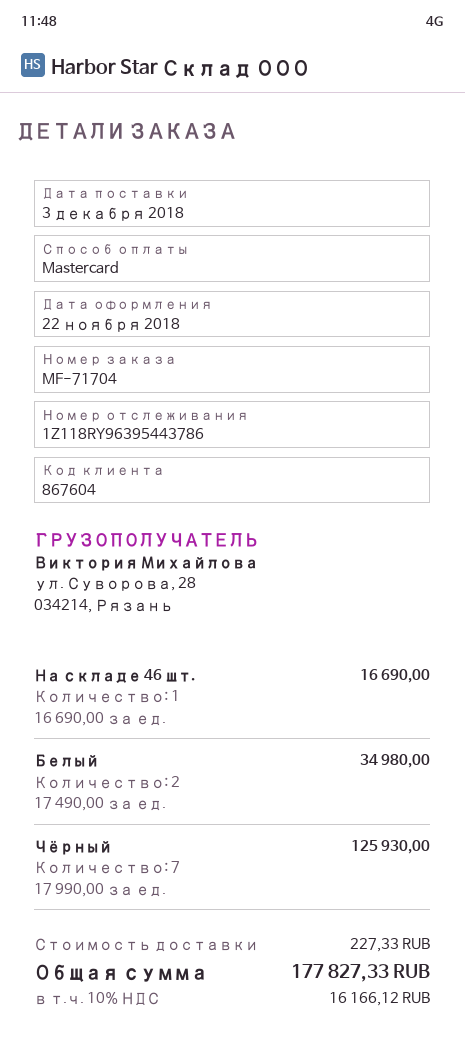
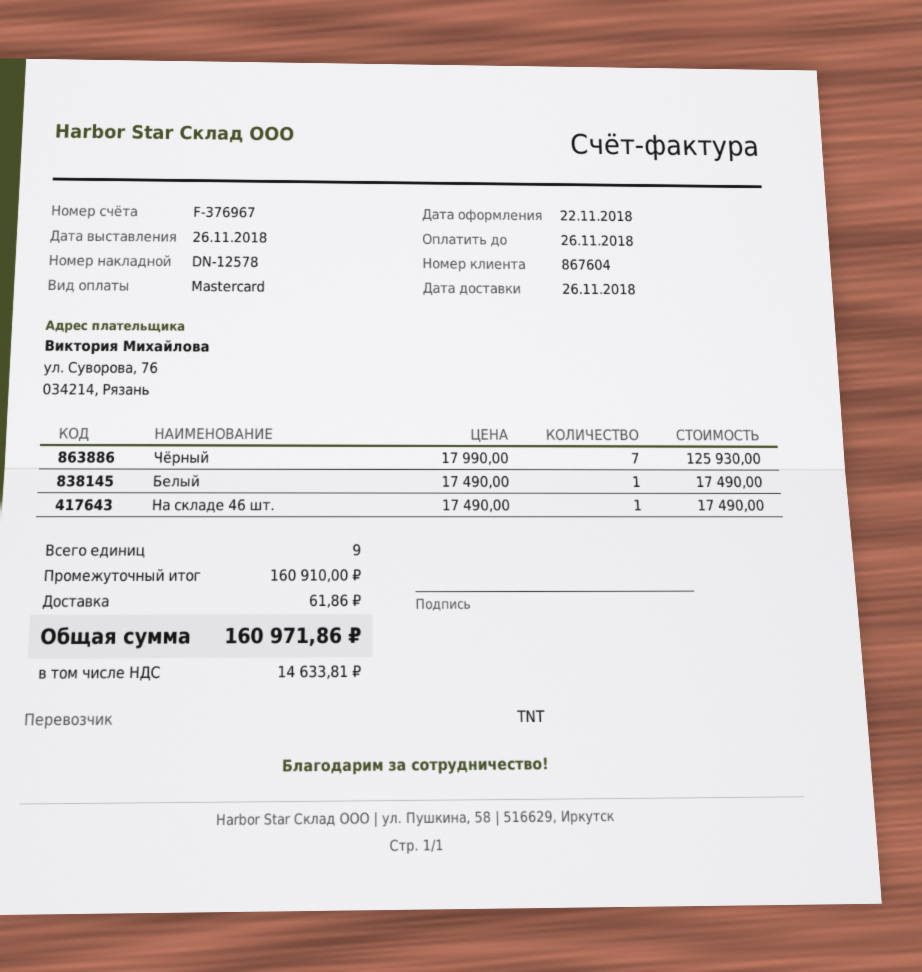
delivery date: 2018-12-03 -> 2018-11-26
На складе 46 шт.: 1 x 16690.00 = 16690.00 -> 1 x 17490.00 = 17490.00
Белый: 2 x 17490.00 = 34980.00 -> 1 x 17490.00 = 17490.00
shipping: 227.33 -> 61.86
tax: 16166.12 -> 14633.81
total: 177827.33 -> 160971.86

